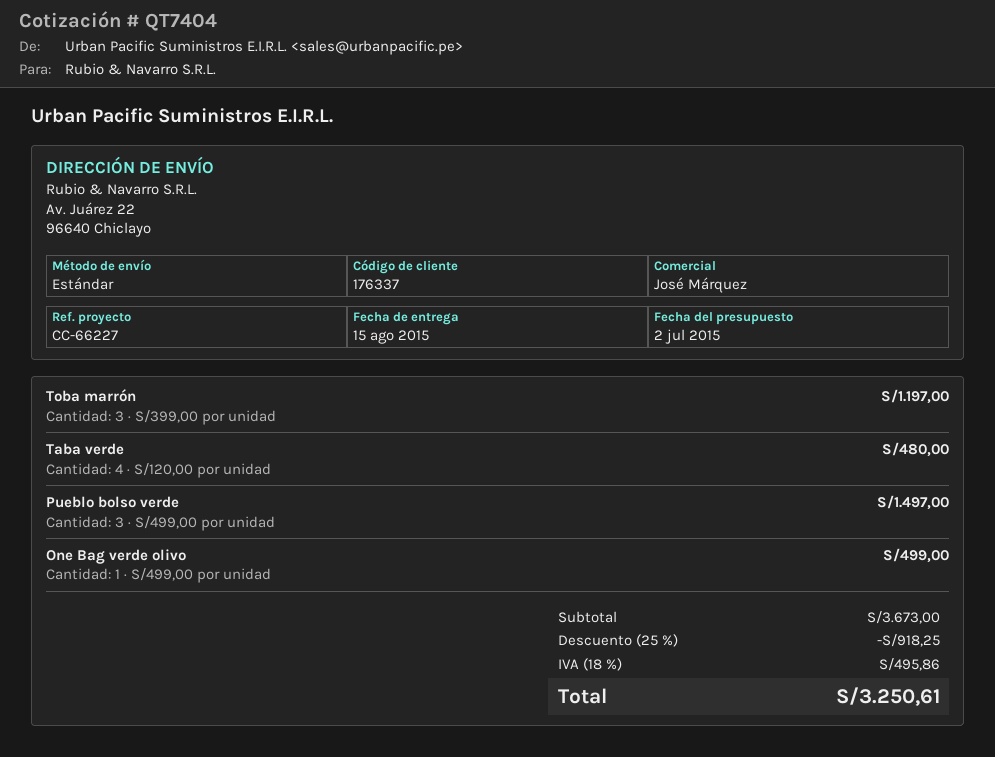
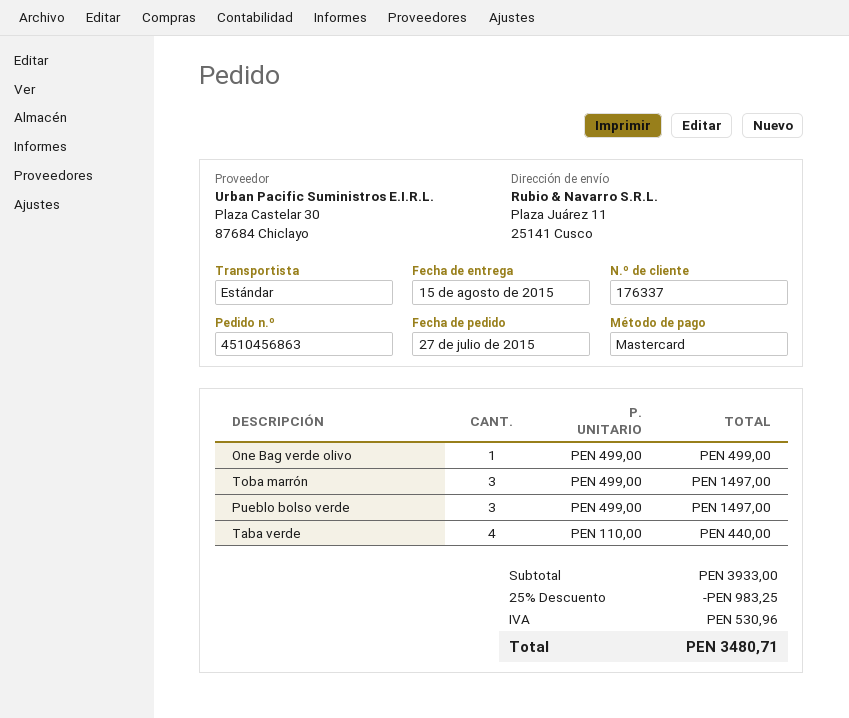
ship to: Av. Juárez 22, 96640 Chiclayo -> Plaza Juárez 11, 25141 Cusco
Toba marrón: 3 x 399.00 = 1197.00 -> 3 x 499.00 = 1497.00
Taba verde: 4 x 120.00 = 480.00 -> 4 x 110.00 = 440.00
subtotal: 3673.00 -> 3933.00
discount: 25% = 918.25 -> 25% = 983.25
tax: 495.86 -> 530.96
total: 3250.61 -> 3480.71

